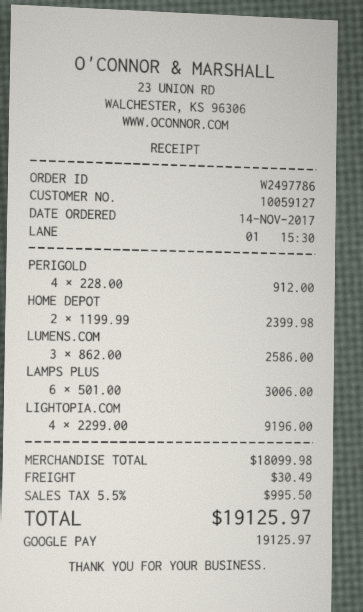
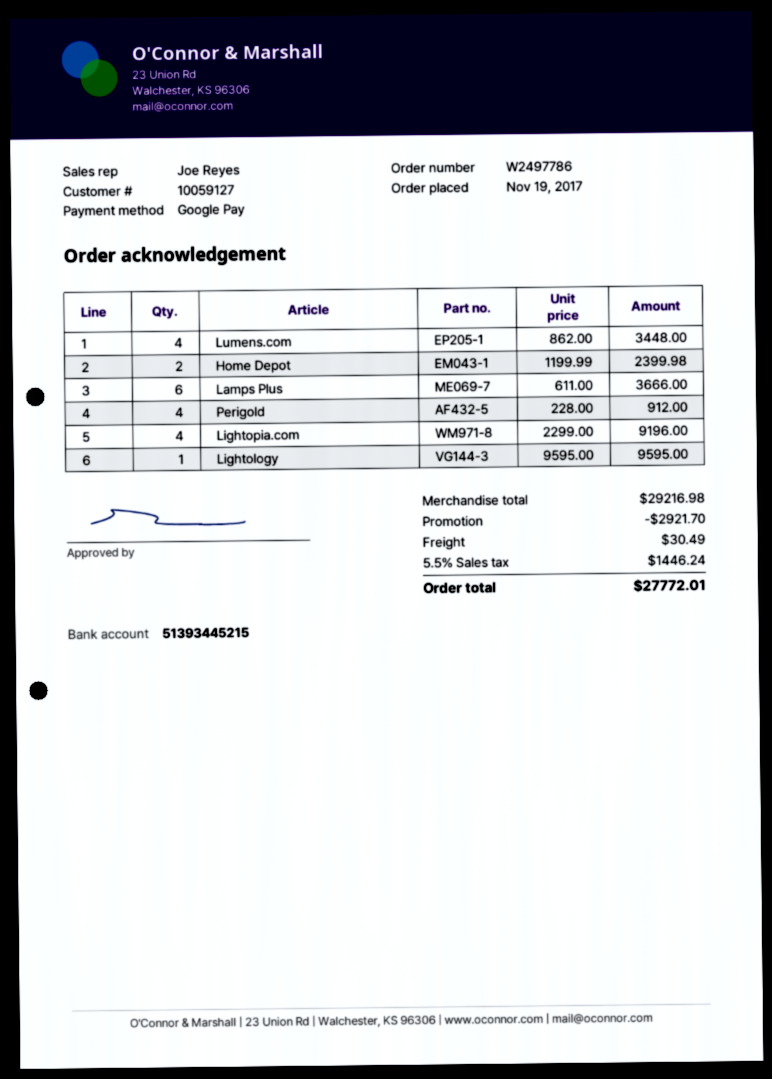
order date: 2017-11-14 -> 2017-11-19
LUMENS.COM: 3 x 862.00 = 2586.00 -> 4 x 862.00 = 3448.00
LAMPS PLUS: 6 x 501.00 = 3006.00 -> 6 x 611.00 = 3666.00
Lightology: none -> 1 x 9595.00 = 9595.00
subtotal: 18099.98 -> 29216.98
discount: none -> 2921.70
tax: 5.5% = 995.50 -> 5.5% = 1446.24
total: 19125.97 -> 27772.01

